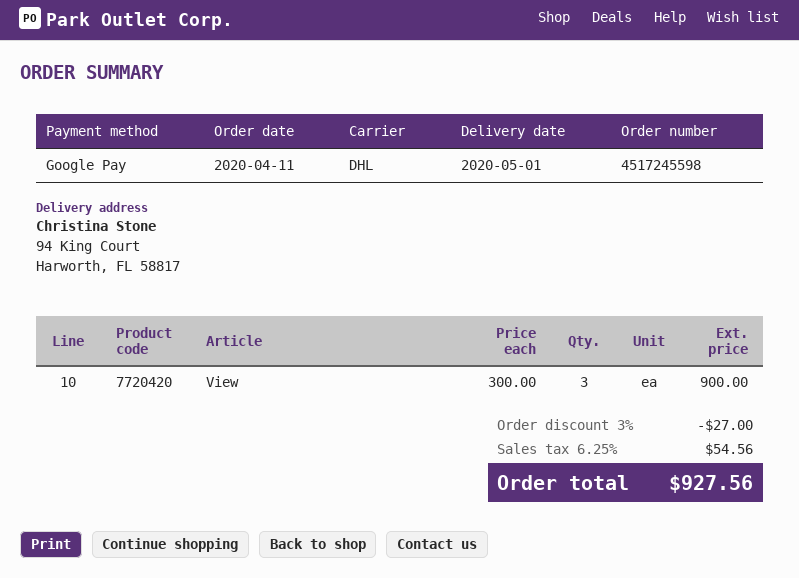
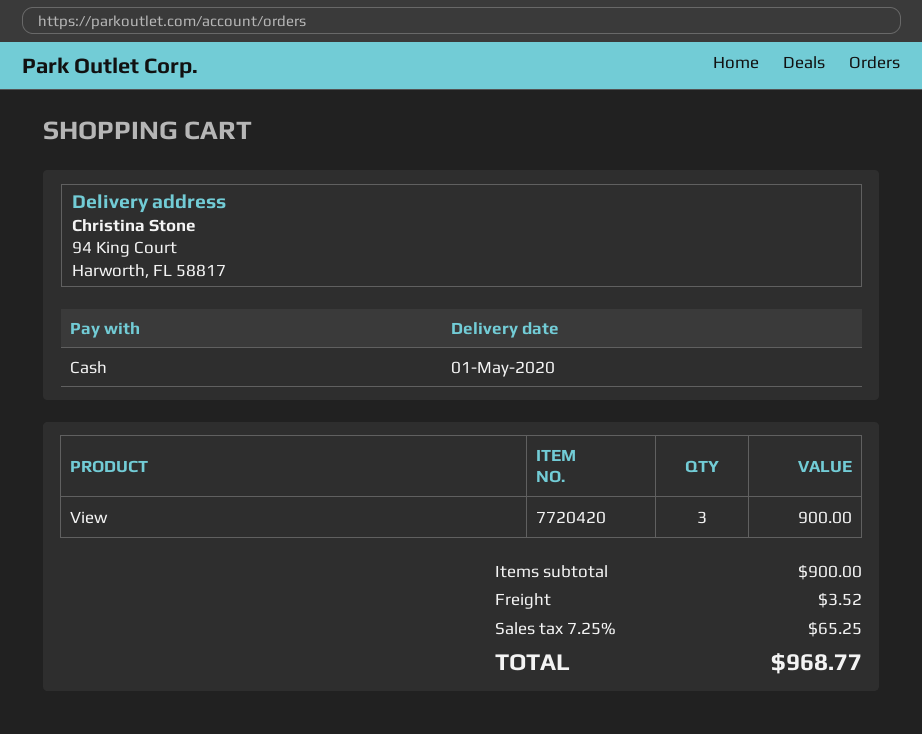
payment method: Google Pay -> cash
discount: 3% = 27.00 -> none
shipping: none -> 3.52
tax: 6.25% = 54.56 -> 7.25% = 65.25
total: 927.56 -> 968.77

